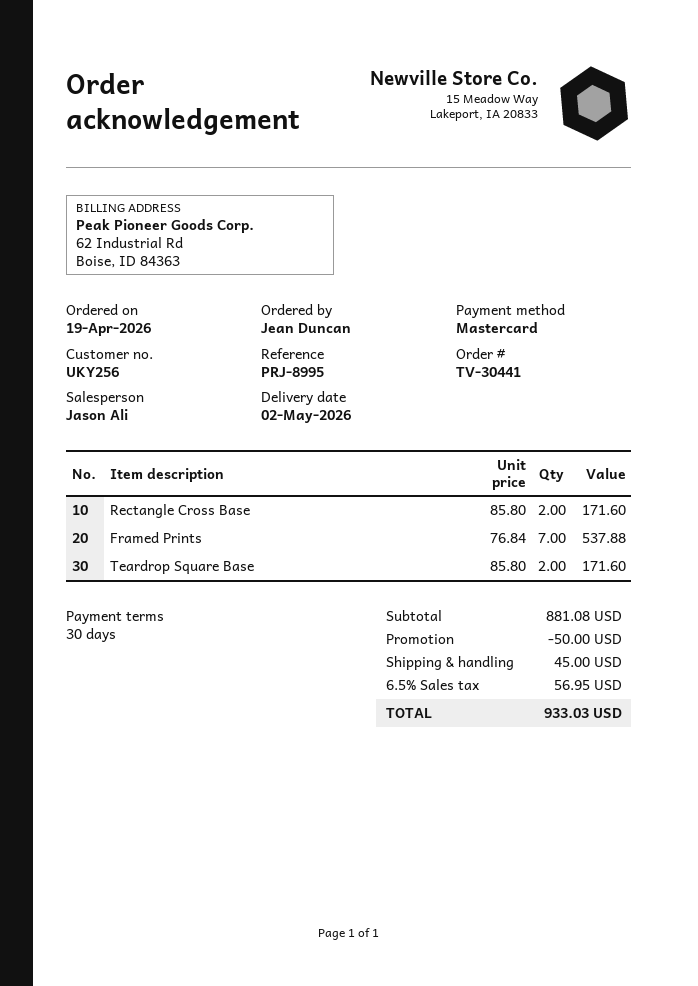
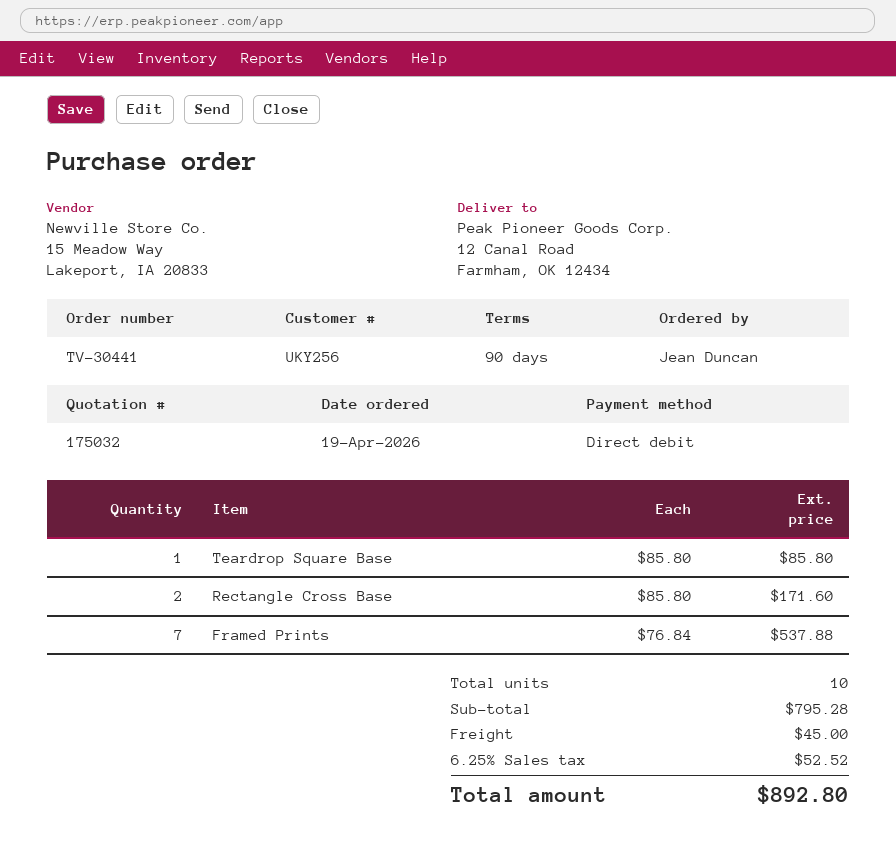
payment terms: 30 days -> 90 days
payment method: Mastercard -> direct debit
Teardrop Square Base: 2 x 85.80 = 171.60 -> 1 x 85.80 = 85.80
subtotal: 881.08 -> 795.28
discount: 50.00 -> none
tax: 6.5% = 56.95 -> 6.25% = 52.52
total: 933.03 -> 892.80

